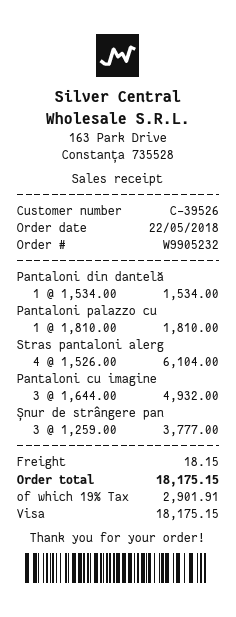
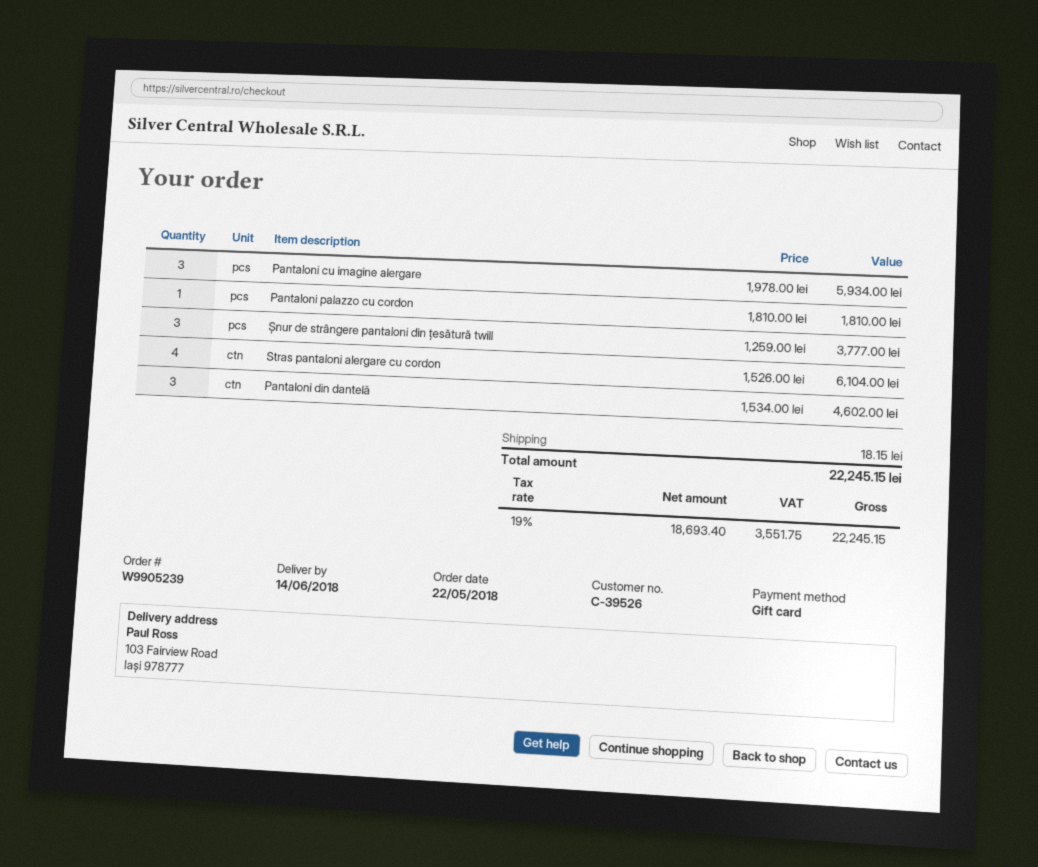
order number: W9905232 -> W9905239
payment method: Visa -> gift card
Pantaloni din dantelă: 1 x 1534.00 = 1534.00 -> 3 x 1534.00 = 4602.00
Pantaloni cu imagine: 3 x 1644.00 = 4932.00 -> 3 x 1978.00 = 5934.00
tax: 19% = 2901.91 -> 19% = 3551.75
total: 18175.15 -> 22245.15

